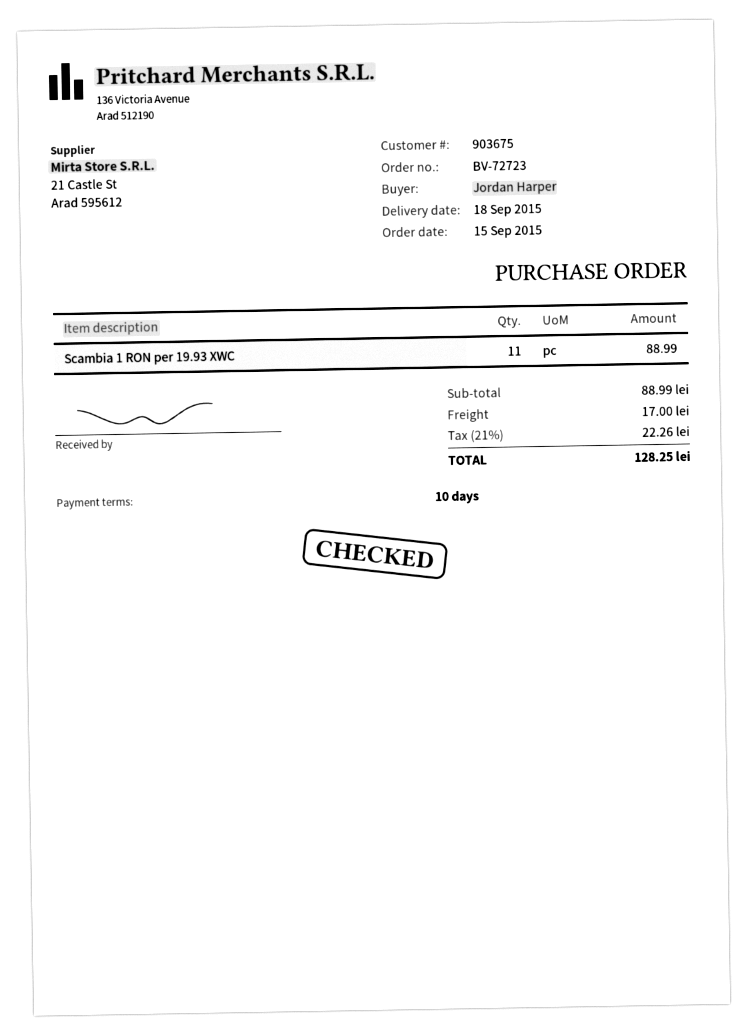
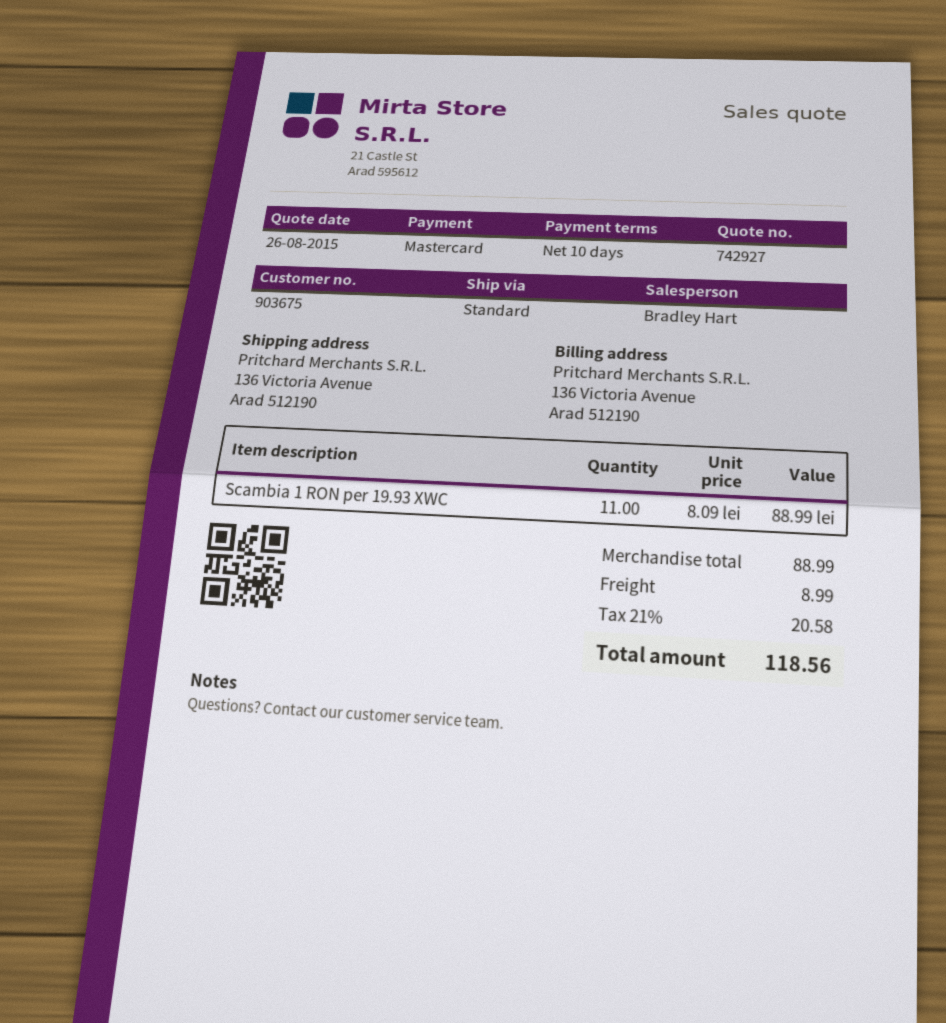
shipping: 17.00 -> 8.99
tax: 21% = 22.26 -> 21% = 20.58
total: 128.25 -> 118.56

